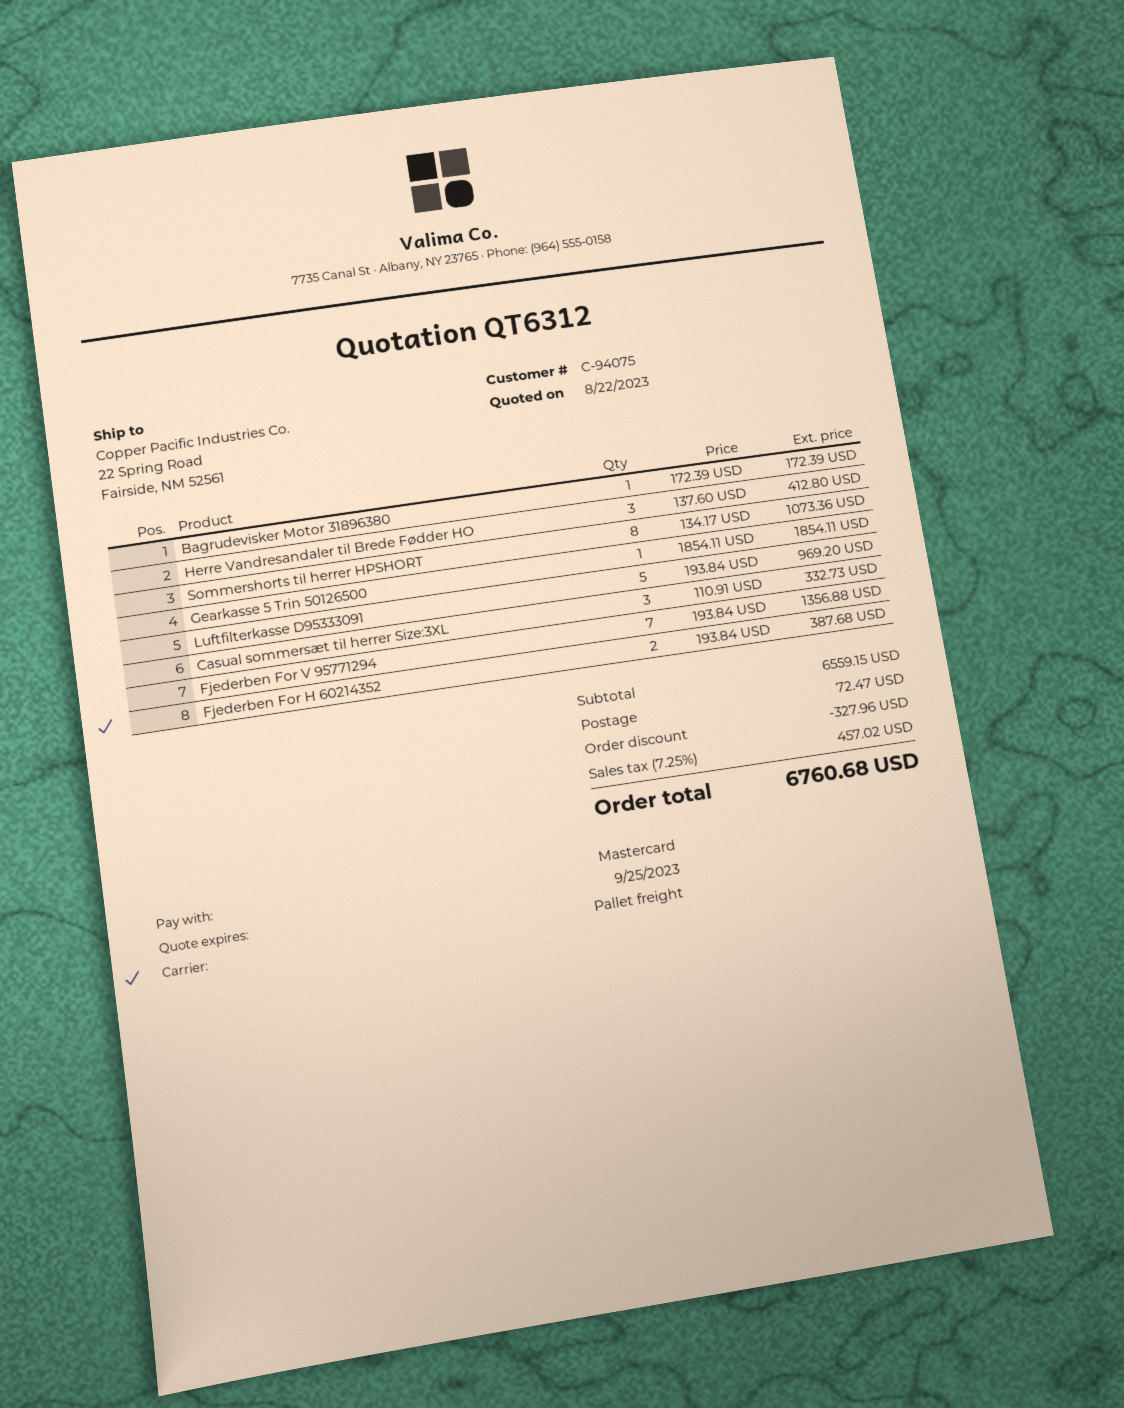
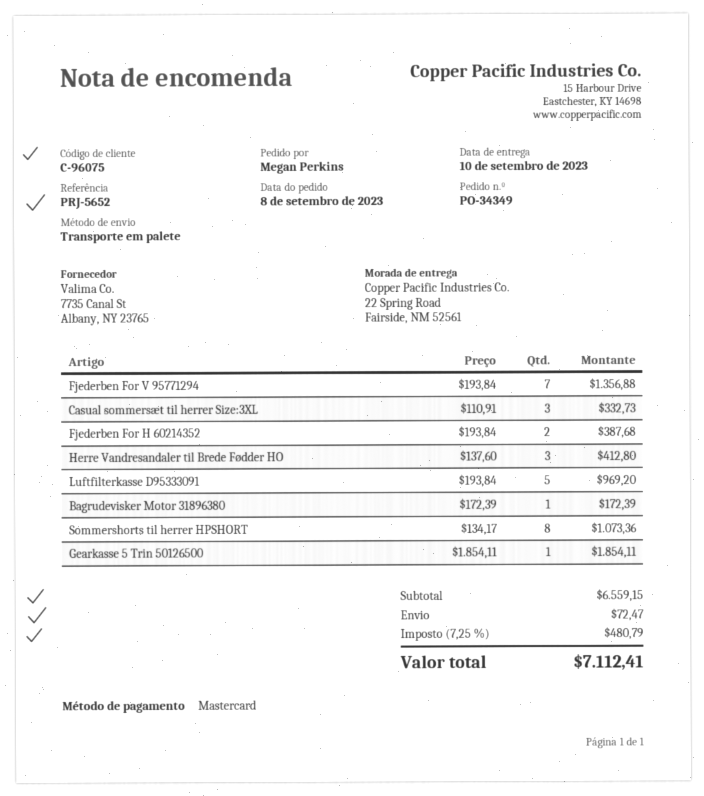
customer number: C-94075 -> C-96075
discount: 327.96 -> none
tax: 7.25% = 457.02 -> 7.25% = 480.79
total: 6760.68 -> 7112.41

